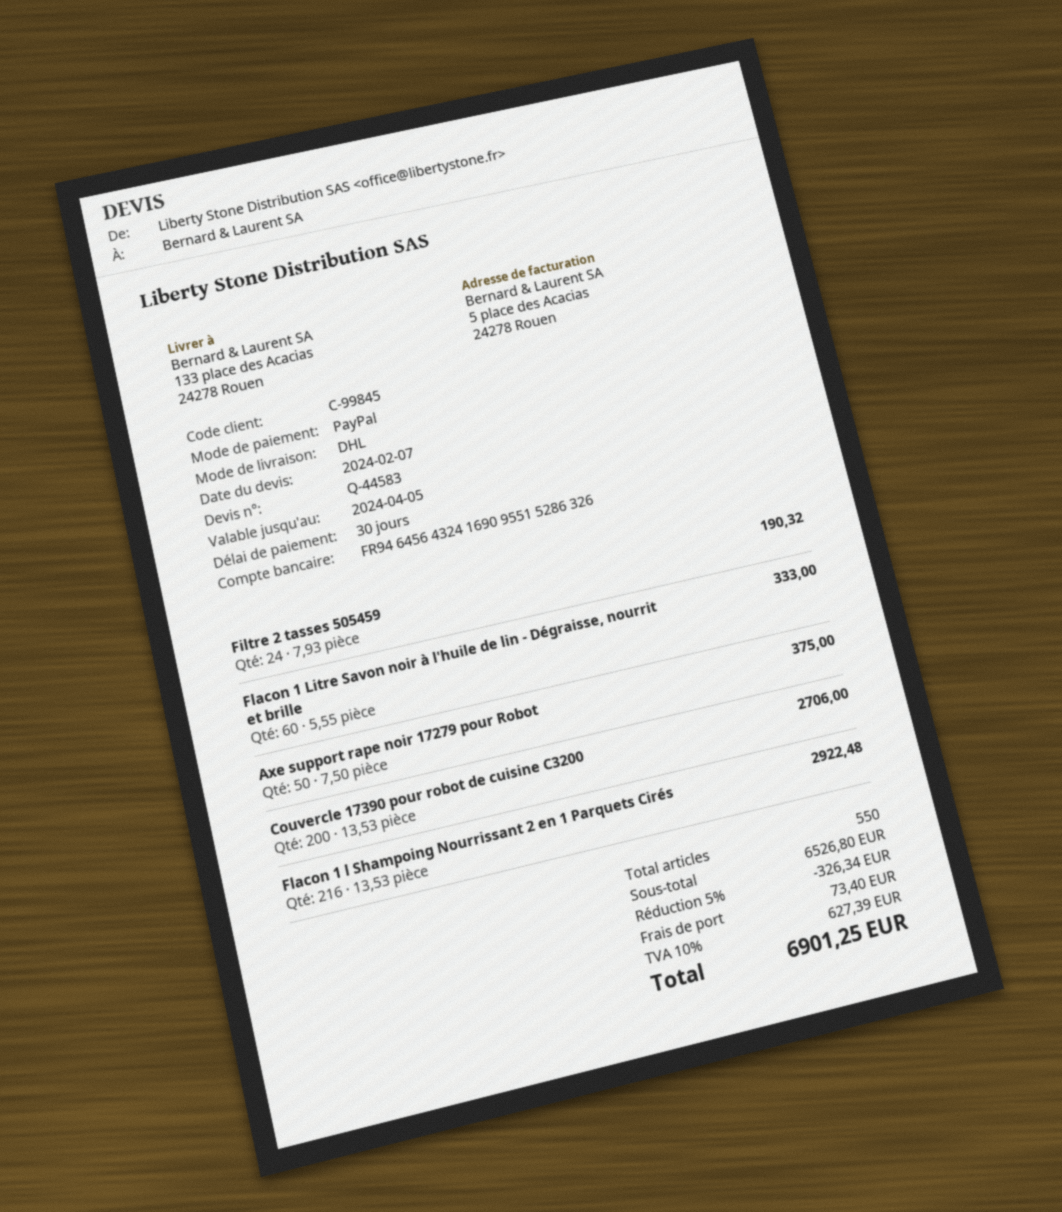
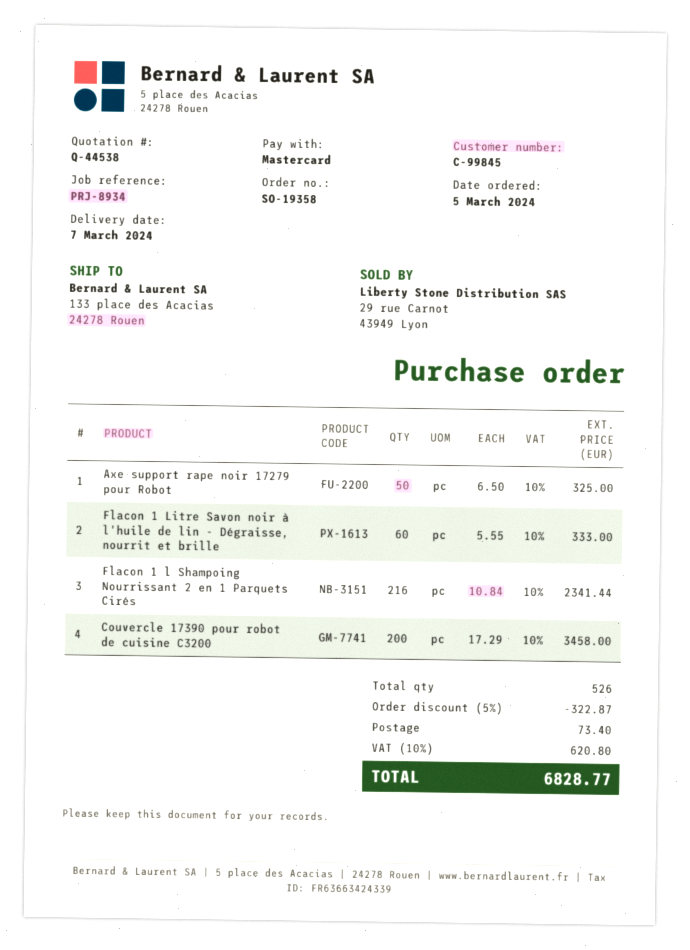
quote number: Q-44583 -> Q-44538
payment method: PayPal -> Mastercard
Filtre 2 tasses 505459: 24 x 7.93 = 190.32 -> none
Axe support rape noir 17279 pour Robot: 50 x 7.50 = 375.00 -> 50 x 6.50 = 325.00
Couvercle 17390 pour robot de cuisine C3200: 200 x 13.53 = 2706.00 -> 200 x 17.29 = 3458.00
Flacon 1 l Shampoing Nourrissant 2 en 1 Parquets Cirés: 216 x 13.53 = 2922.48 -> 216 x 10.84 = 2341.44
total quantity: 550 -> 526
discount: 5% = 326.34 -> 5% = 322.87
tax: 10% = 627.39 -> 10% = 620.80
total: 6901.25 -> 6828.77

